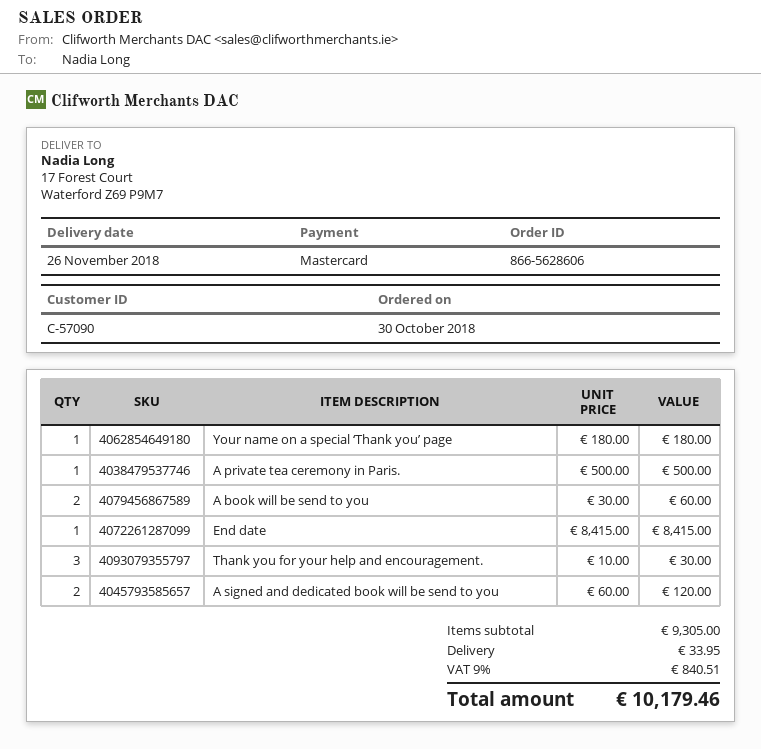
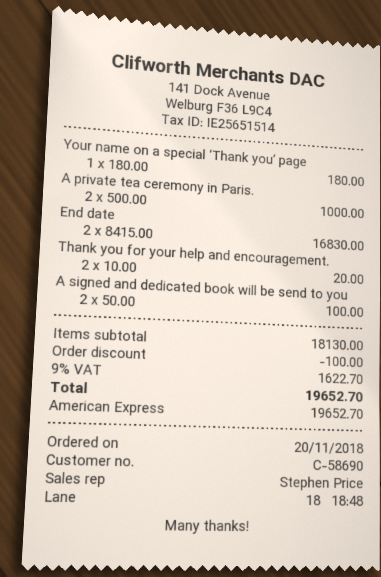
order date: 2018-10-30 -> 2018-11-20
customer number: C-57090 -> C-58690
payment method: Mastercard -> American Express
A private tea ceremony in Paris.: 1 x 500.00 = 500.00 -> 2 x 500.00 = 1000.00
A book will be send to you: 2 x 30.00 = 60.00 -> none
End date: 1 x 8415.00 = 8415.00 -> 2 x 8415.00 = 16830.00
Thank you for your help and encouragement.: 3 x 10.00 = 30.00 -> 2 x 10.00 = 20.00
A signed and dedicated book will be send to you: 2 x 60.00 = 120.00 -> 2 x 50.00 = 100.00
subtotal: 9305.00 -> 18130.00
discount: none -> 100.00
shipping: 33.95 -> none
tax: 9% = 840.51 -> 9% = 1622.70
total: 10179.46 -> 19652.70

